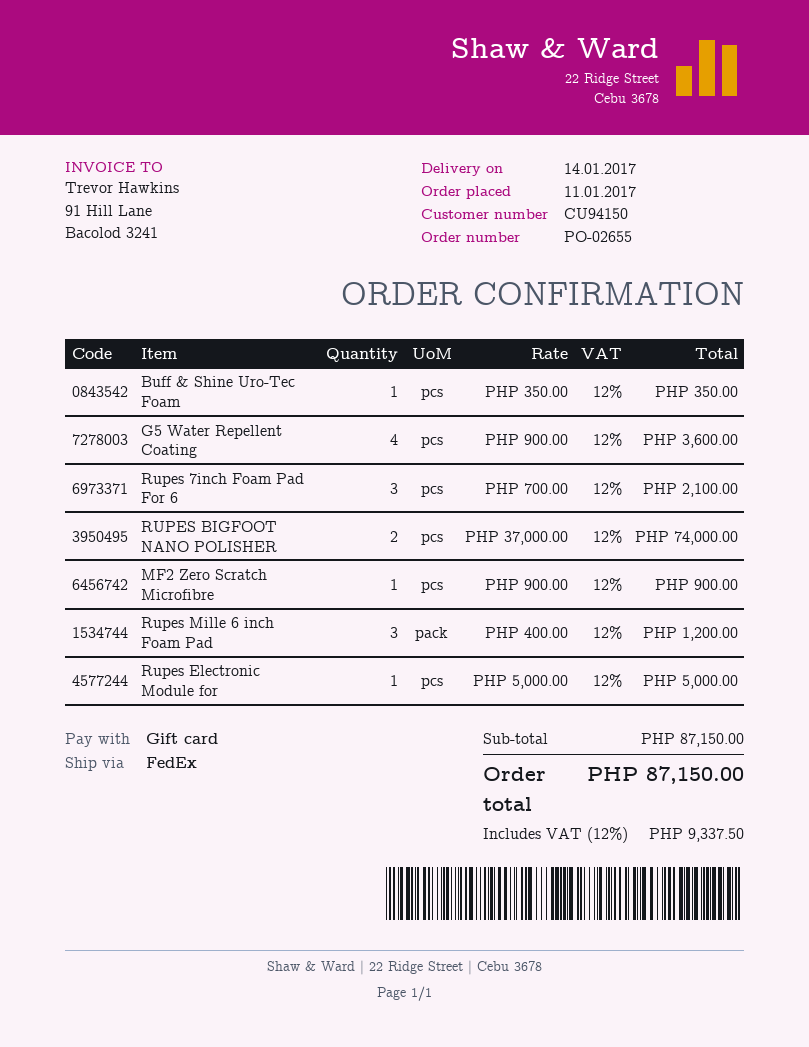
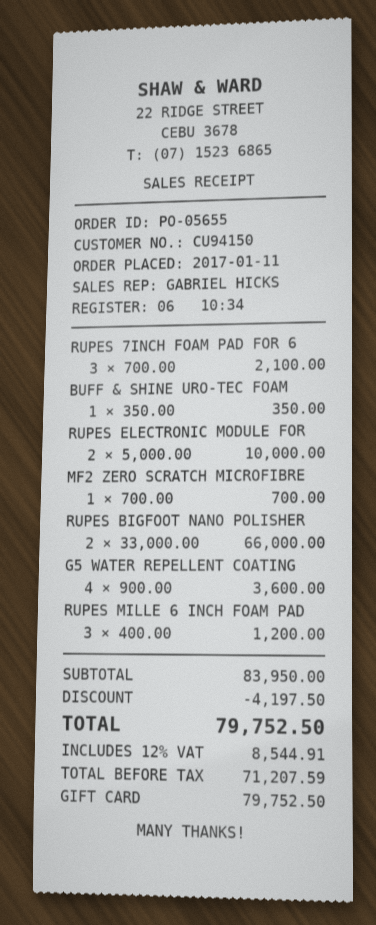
order number: PO-02655 -> PO-05655
RUPES BIGFOOT NANO POLISHER: 2 x 37000.00 = 74000.00 -> 2 x 33000.00 = 66000.00
MF2 Zero Scratch Microfibre: 1 x 900.00 = 900.00 -> 1 x 700.00 = 700.00
Rupes Electronic Module for: 1 x 5000.00 = 5000.00 -> 2 x 5000.00 = 10000.00
subtotal: 87150.00 -> 83950.00
discount: none -> 4197.50
tax: 12% = 9337.50 -> 12% = 8544.91
total: 87150.00 -> 79752.50

